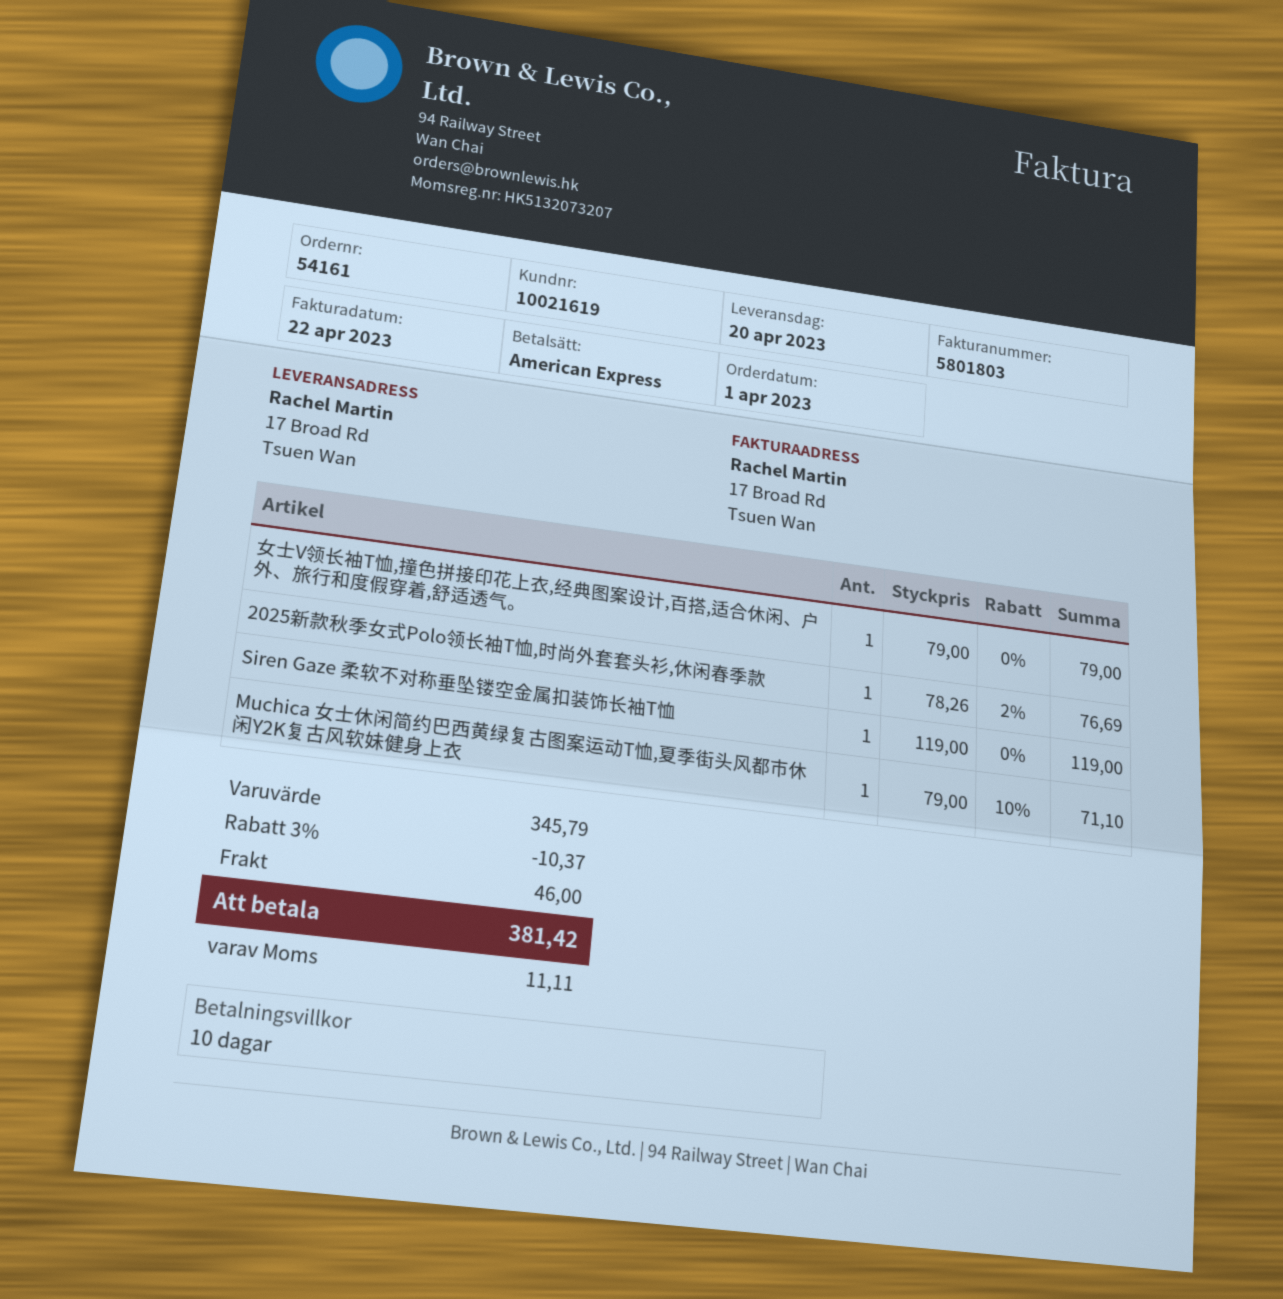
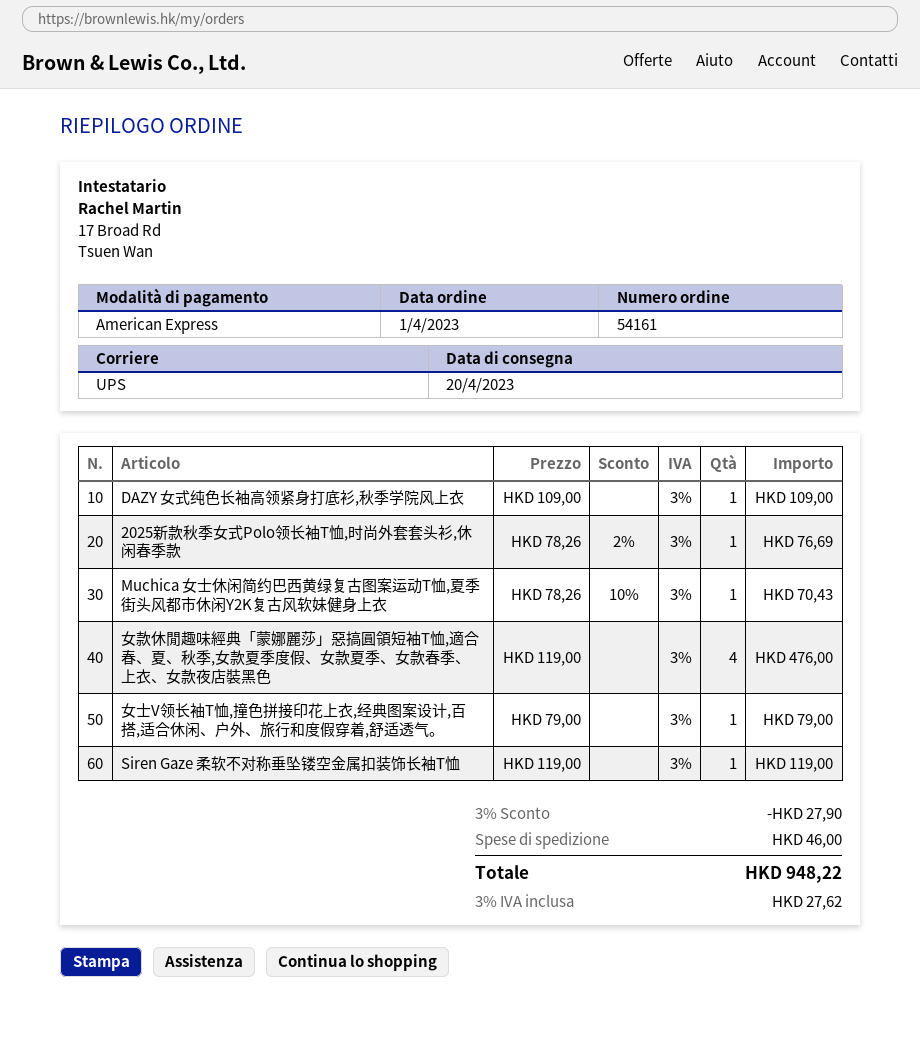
Muchica 女士休闲简约巴西黄绿复古图案运动T恤,夏季街头风都市休闲Y2K复古风软妹健身上衣: 1 x 79.00 - 10% = 71.10 -> 1 x 78.26 - 10% = 70.43
DAZY 女式纯色长袖高领紧身打底衫,秋季学院风上衣: none -> 1 x 109.00 = 109.00
女款休閒趣味經典「蒙娜麗莎」惡搞圓領短袖T恤,適合春、夏、秋季,女款夏季度假、女款夏季、女款春季、上衣、女款夜店裝黑色: none -> 4 x 119.00 = 476.00
discount: 3% = 10.37 -> 3% = 27.90
tax: 11.11 -> 27.62
total: 381.42 -> 948.22

